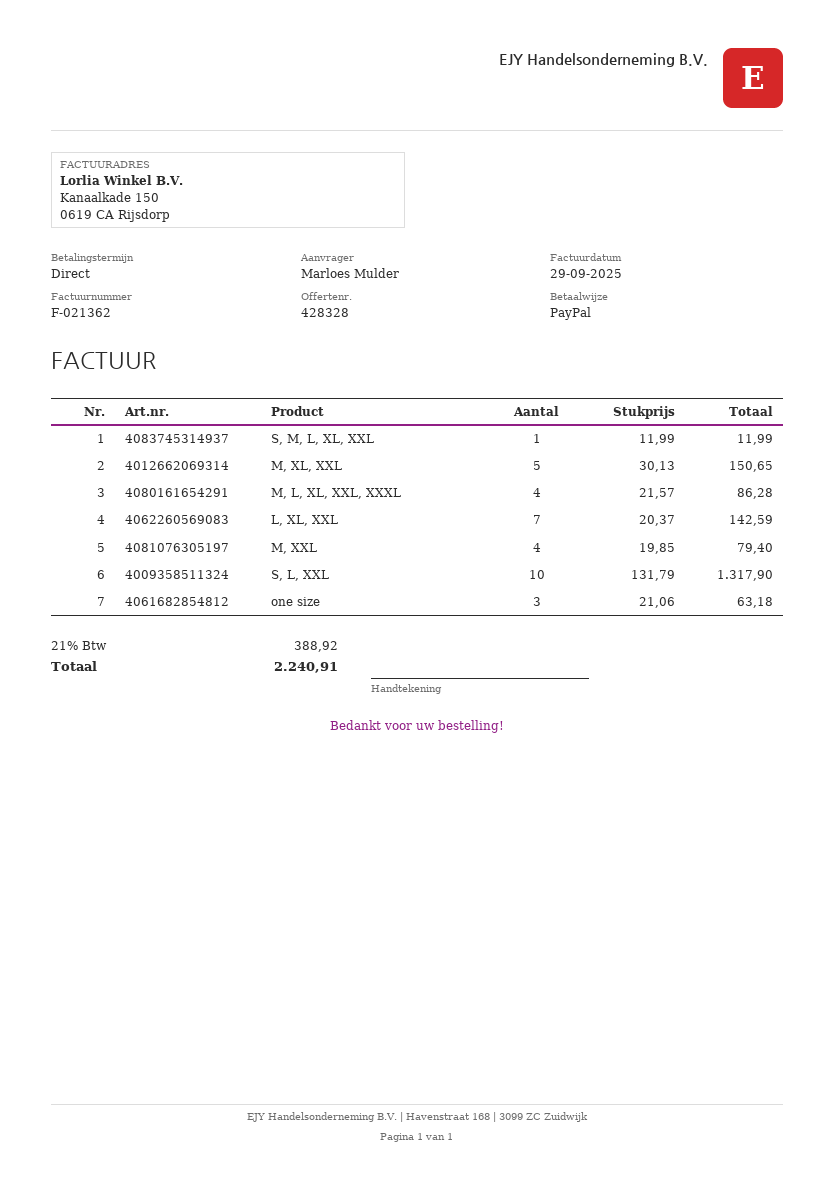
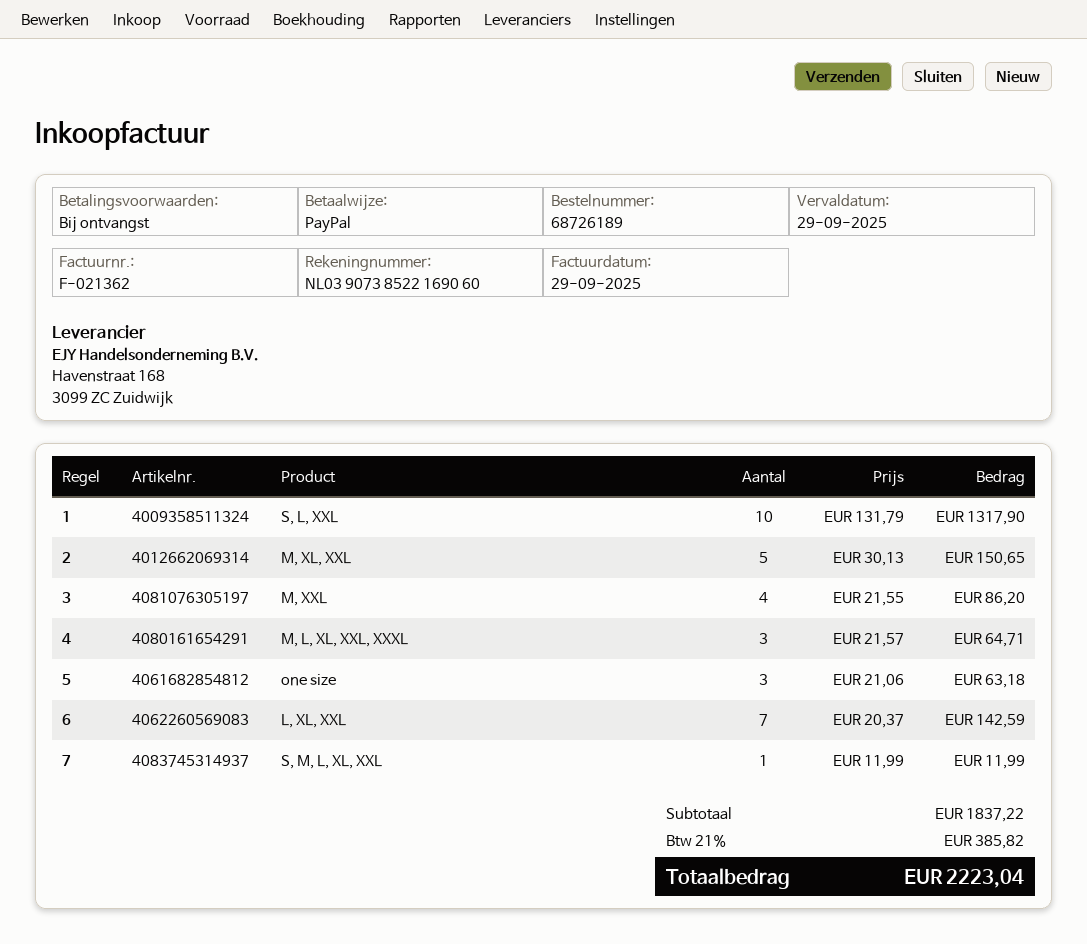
M, L, XL, XXL, XXXL: 4 x 21.57 = 86.28 -> 3 x 21.57 = 64.71
M, XXL: 4 x 19.85 = 79.40 -> 4 x 21.55 = 86.20
tax: 21% = 388.92 -> 21% = 385.82
total: 2240.91 -> 2223.04

